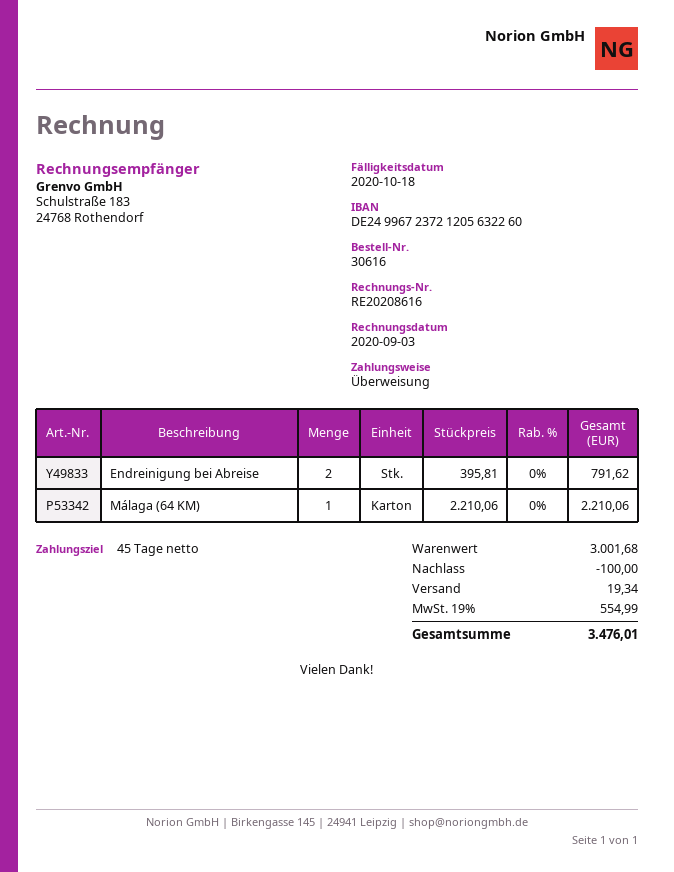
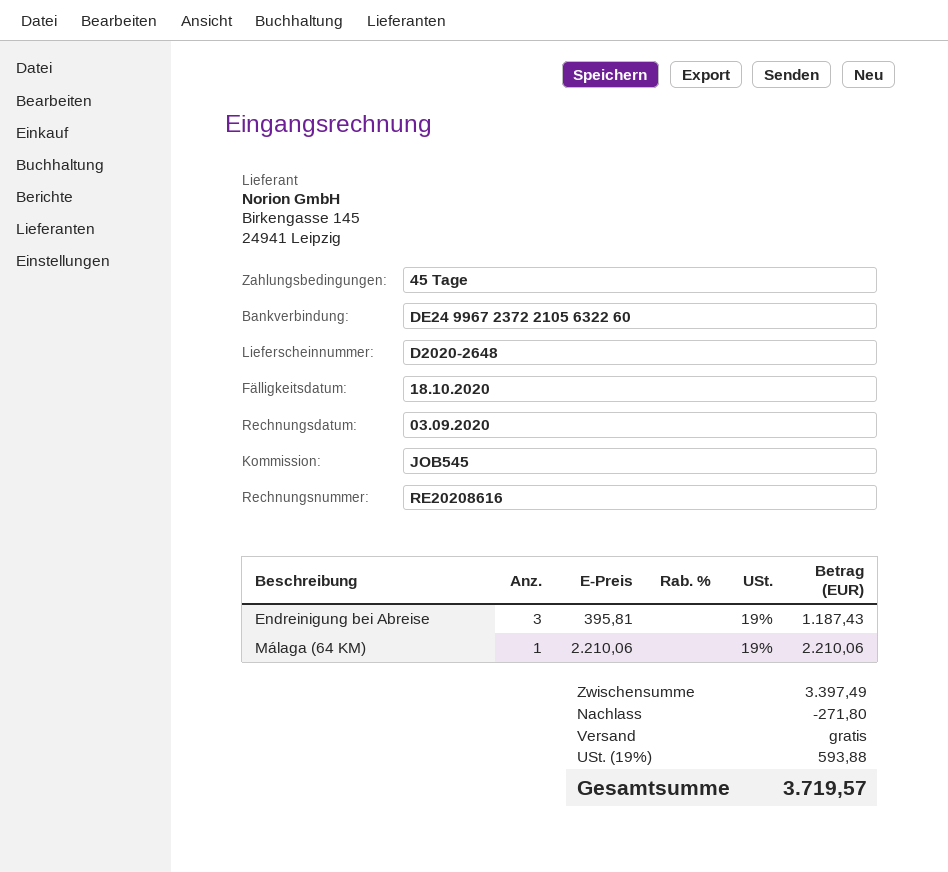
bank account: DE24996723721205632260 -> DE24996723722105632260
Endreinigung bei Abreise: 2 x 395.81 = 791.62 -> 3 x 395.81 = 1187.43
subtotal: 3001.68 -> 3397.49
discount: 100.00 -> 271.80
shipping: 19.34 -> 0.00
tax: 19% = 554.99 -> 19% = 593.88
total: 3476.01 -> 3719.57

